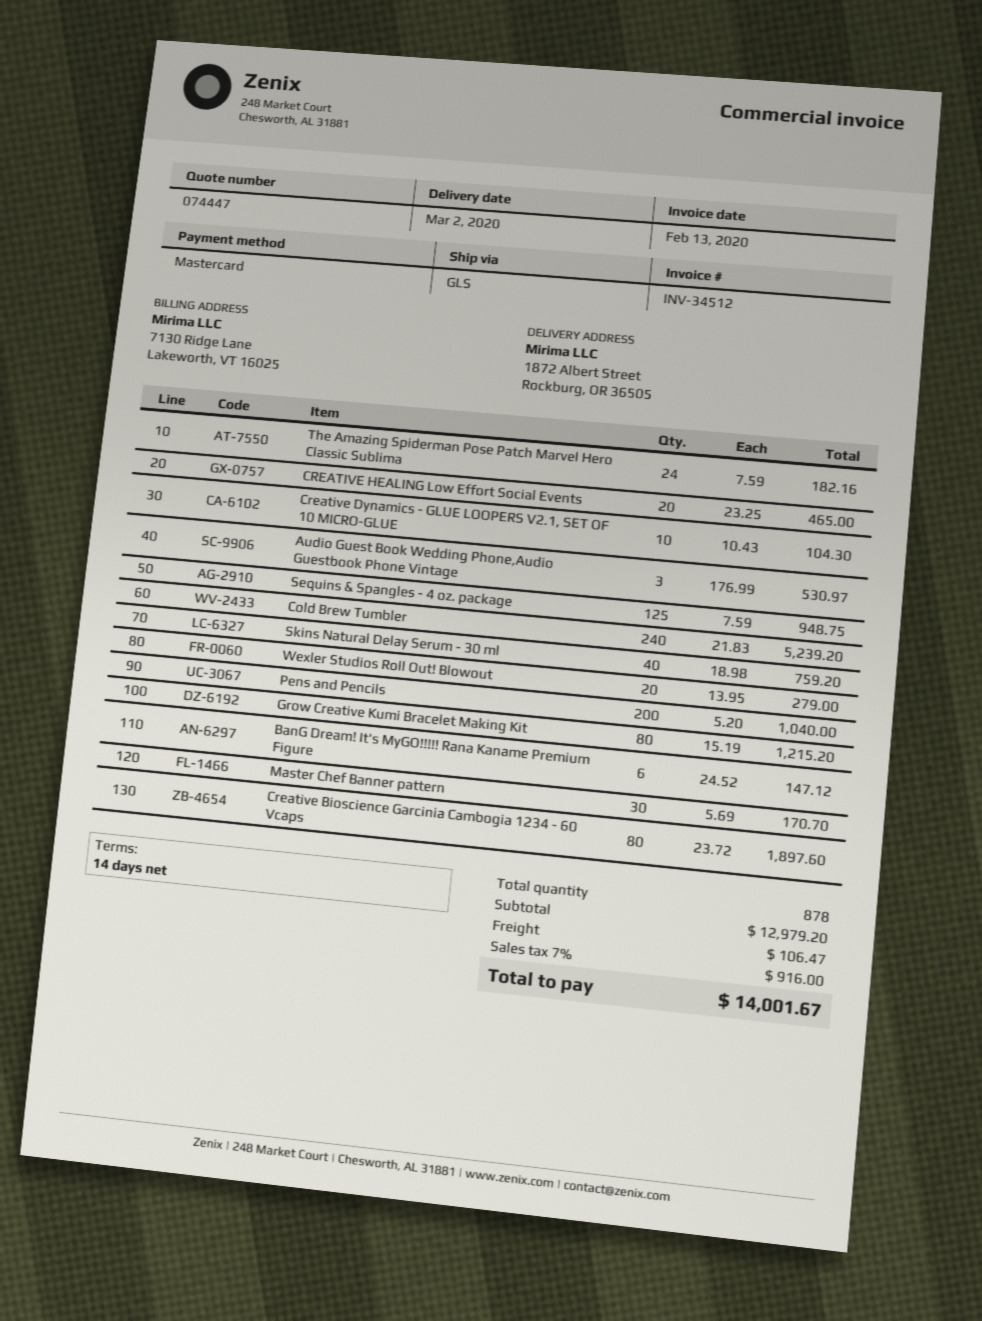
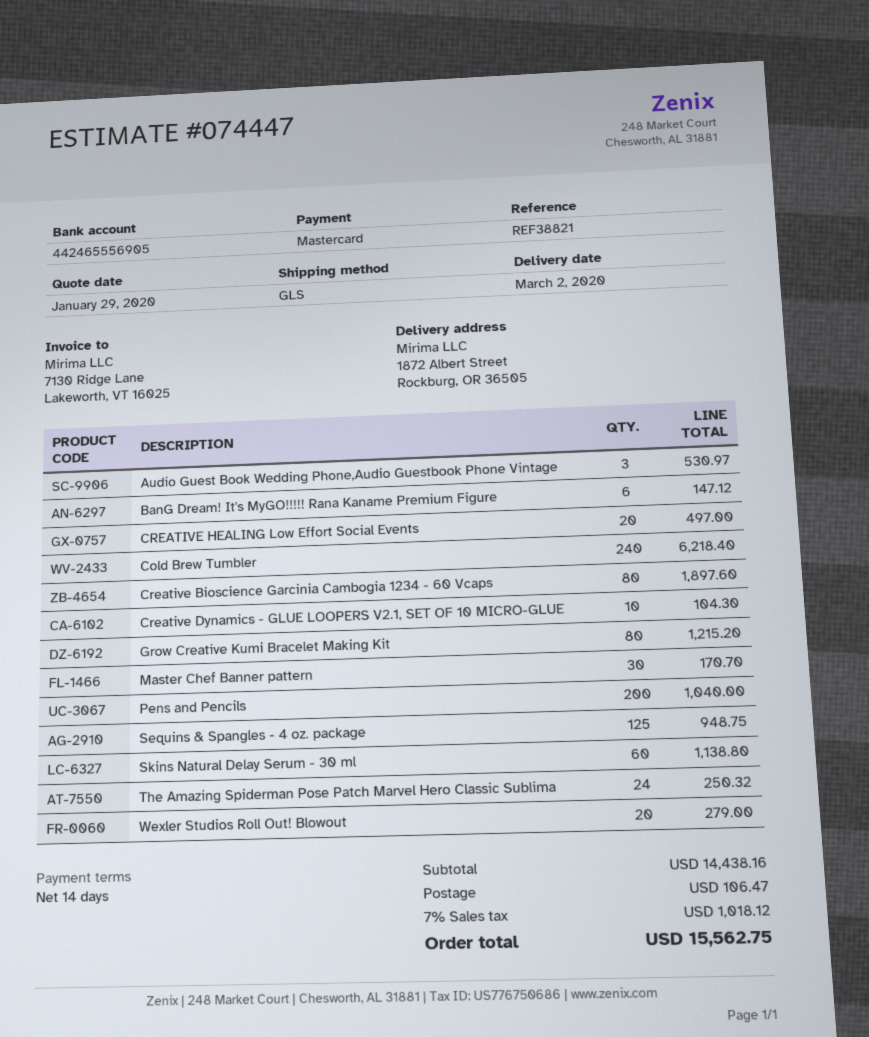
The Amazing Spiderman Pose Patch Marvel Hero Classic Sublima: 24 for 182.16 -> 24 for 250.32
CREATIVE HEALING Low Effort Social Events: 20 for 465.00 -> 20 for 497.00
Cold Brew Tumbler: 240 for 5239.20 -> 240 for 6218.40
Skins Natural Delay Serum - 30 ml: 40 for 759.20 -> 60 for 1138.80
subtotal: 12979.20 -> 14438.16
tax: 7% = 916.00 -> 7% = 1018.12
total: 14001.67 -> 15562.75

